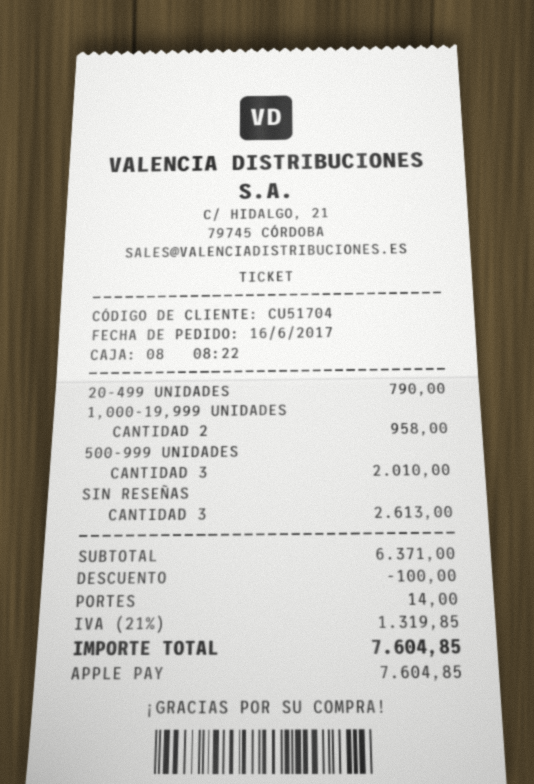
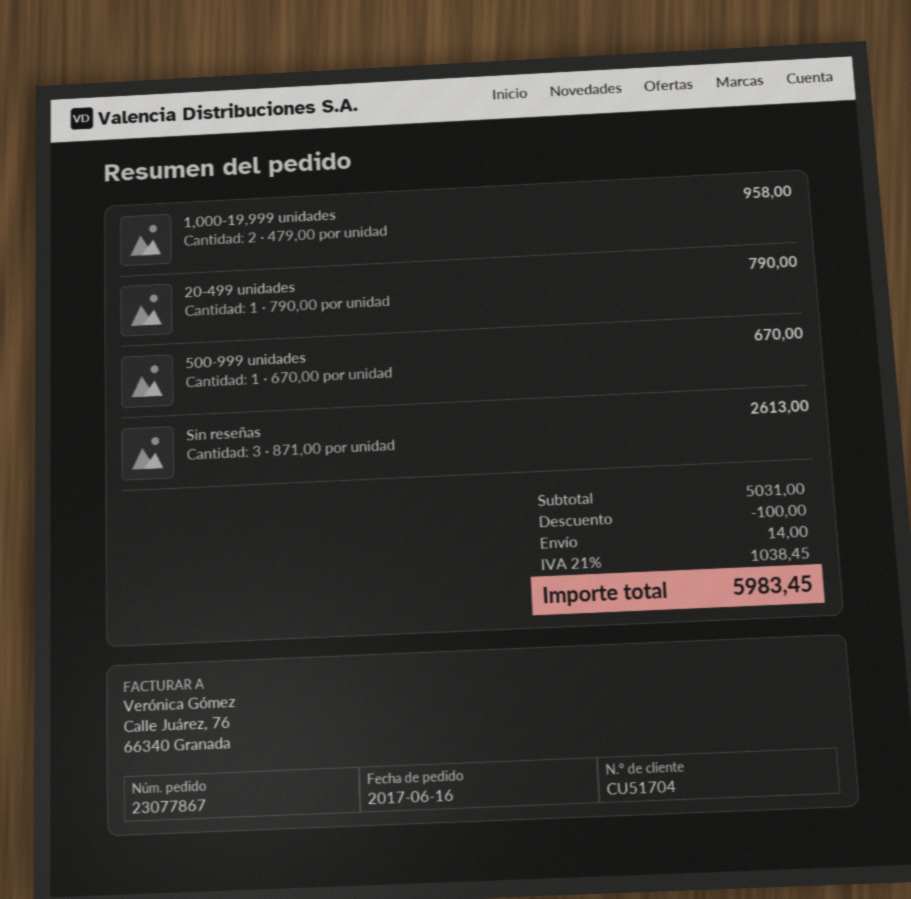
500-999 UNIDADES: 3 for 2010.00 -> 1 for 670.00
subtotal: 6371.00 -> 5031.00
tax: 21% = 1319.85 -> 21% = 1038.45
total: 7604.85 -> 5983.45

